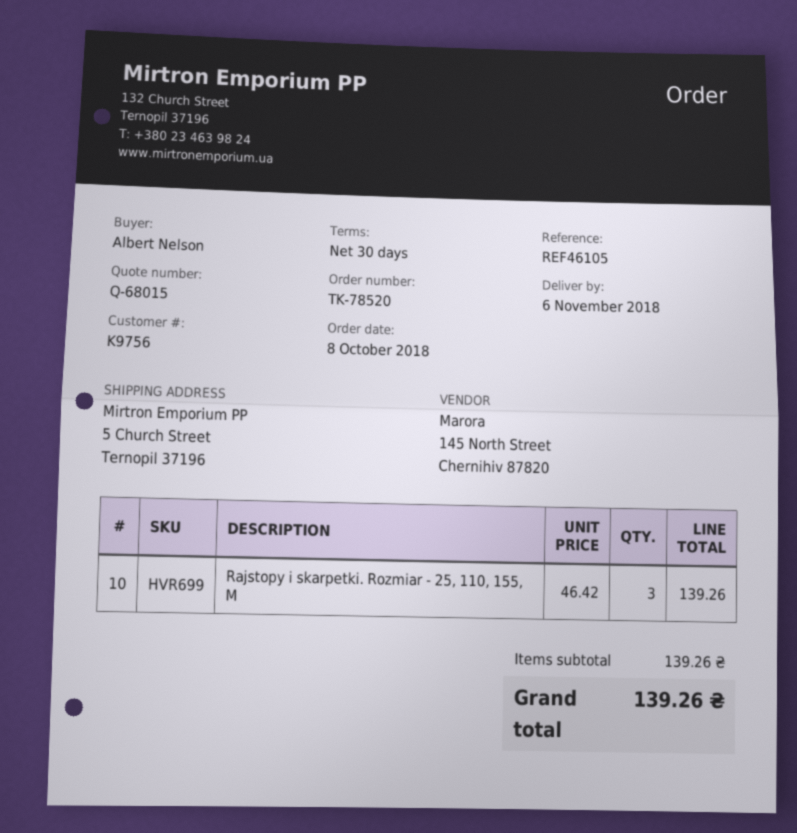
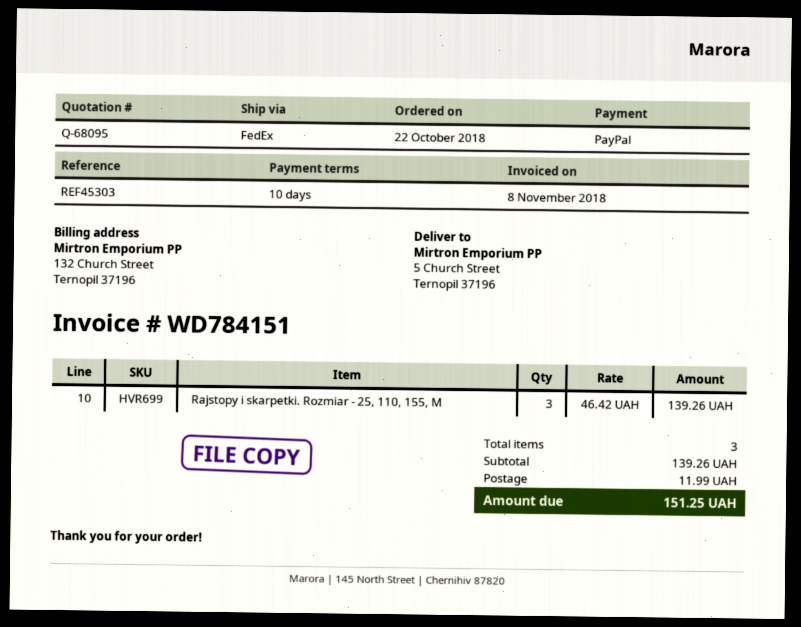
quote number: Q-68015 -> Q-68095
order date: 2018-10-08 -> 2018-10-22
payment terms: 30 days -> 10 days
reference: REF46105 -> REF45303
shipping: none -> 11.99
total: 139.26 -> 151.25

